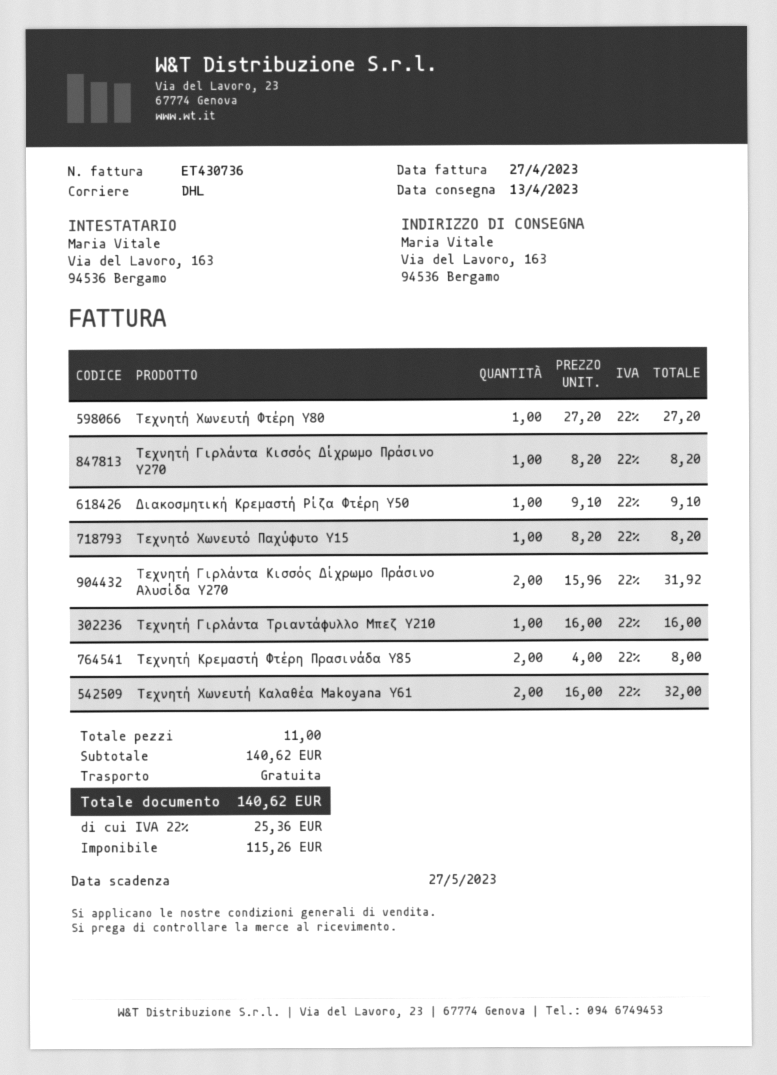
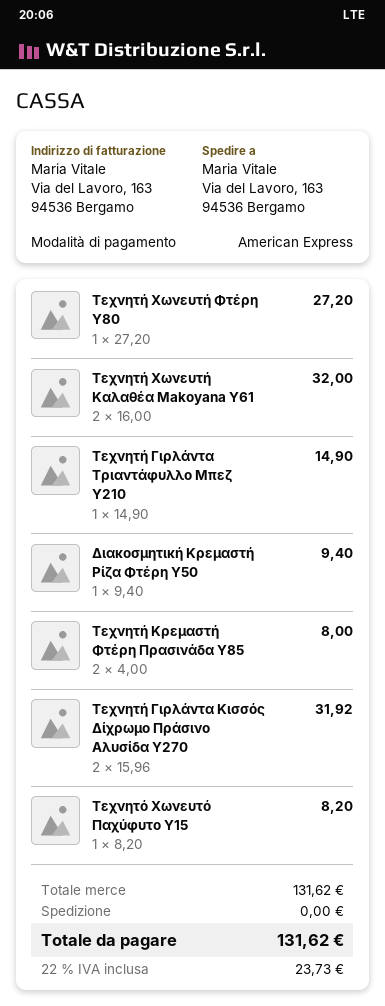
Τεχνητή Γιρλάντα Κισσός Δίχρωμο Πράσινο Υ270: 1 x 8.20 = 8.20 -> none
Διακοσμητική Κρεμαστή Ρίζα Φτέρη Υ50: 1 x 9.10 = 9.10 -> 1 x 9.40 = 9.40
Τεχνητή Γιρλάντα Τριαντάφυλλο Μπεζ Υ210: 1 x 16.00 = 16.00 -> 1 x 14.90 = 14.90
subtotal: 140.62 -> 131.62
tax: 22% = 25.36 -> 22% = 23.73
total: 140.62 -> 131.62

